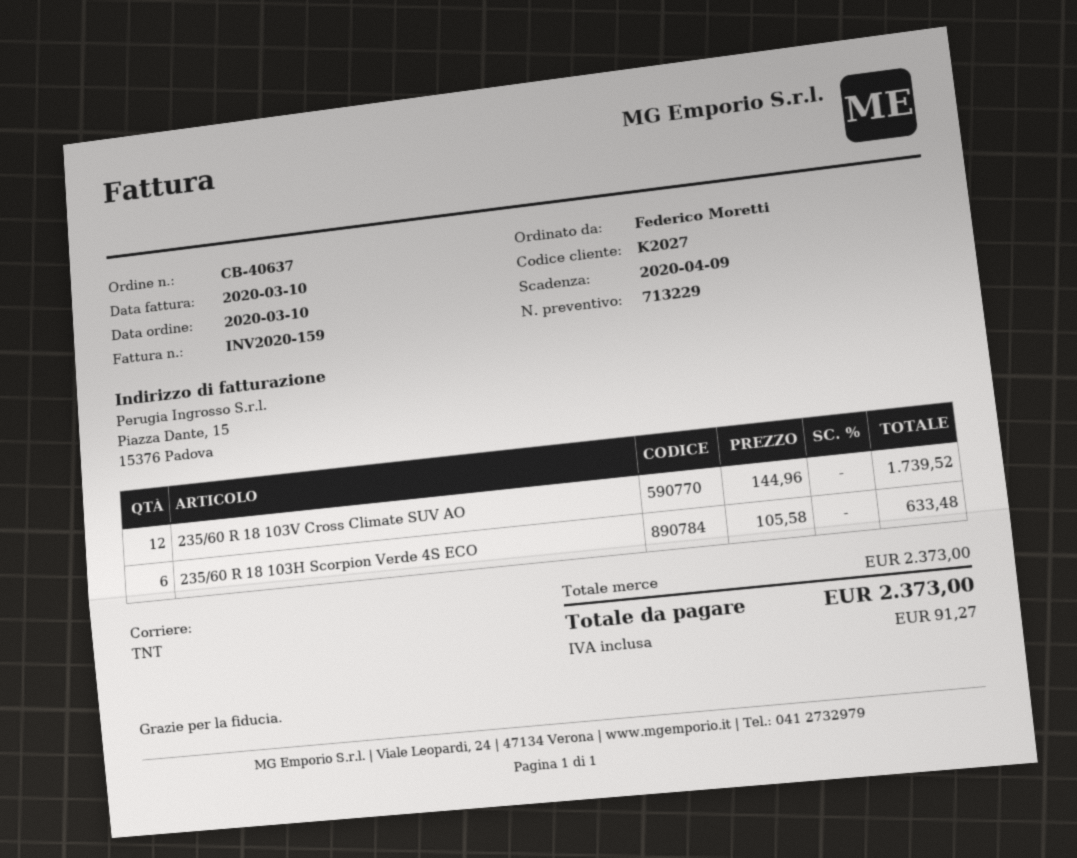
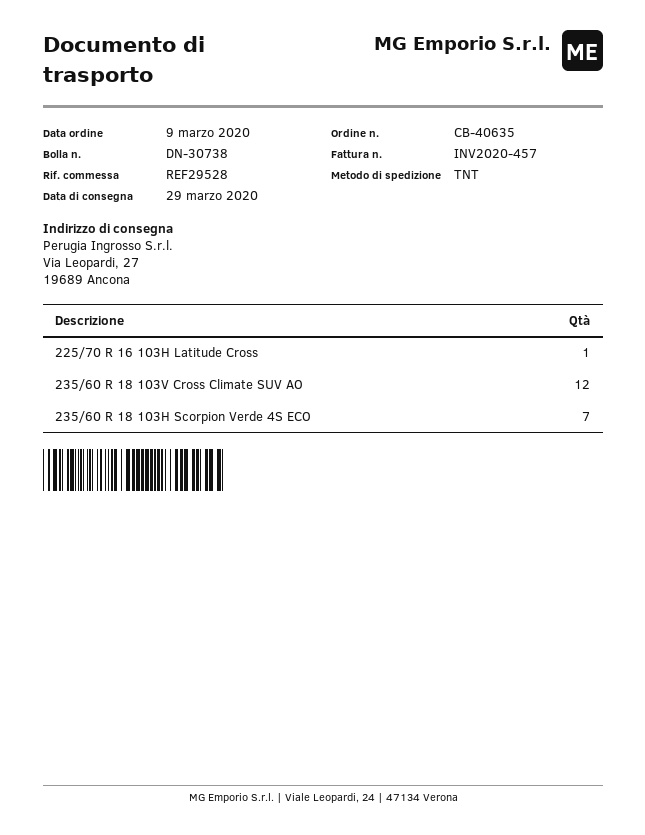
order number: CB-40637 -> CB-40635
order date: 2020-03-10 -> 2020-03-09
invoice number: INV2020-159 -> INV2020-457
235/60 R 18 103H Scorpion Verde 4S ECO: 6 -> 7
225/70 R 16 103H Latitude Cross: none -> 1

